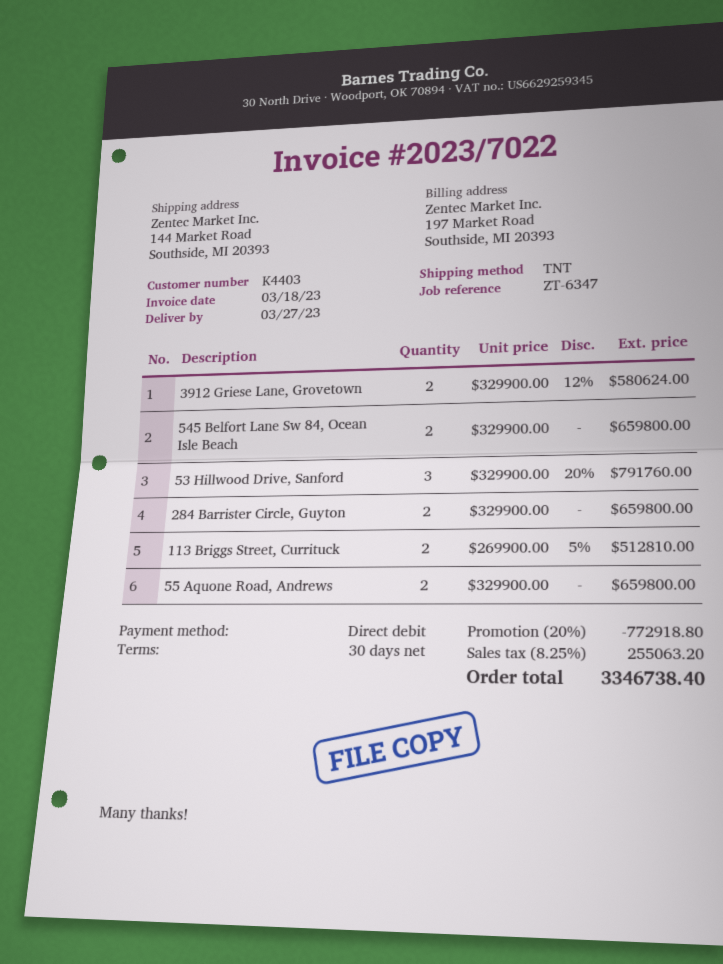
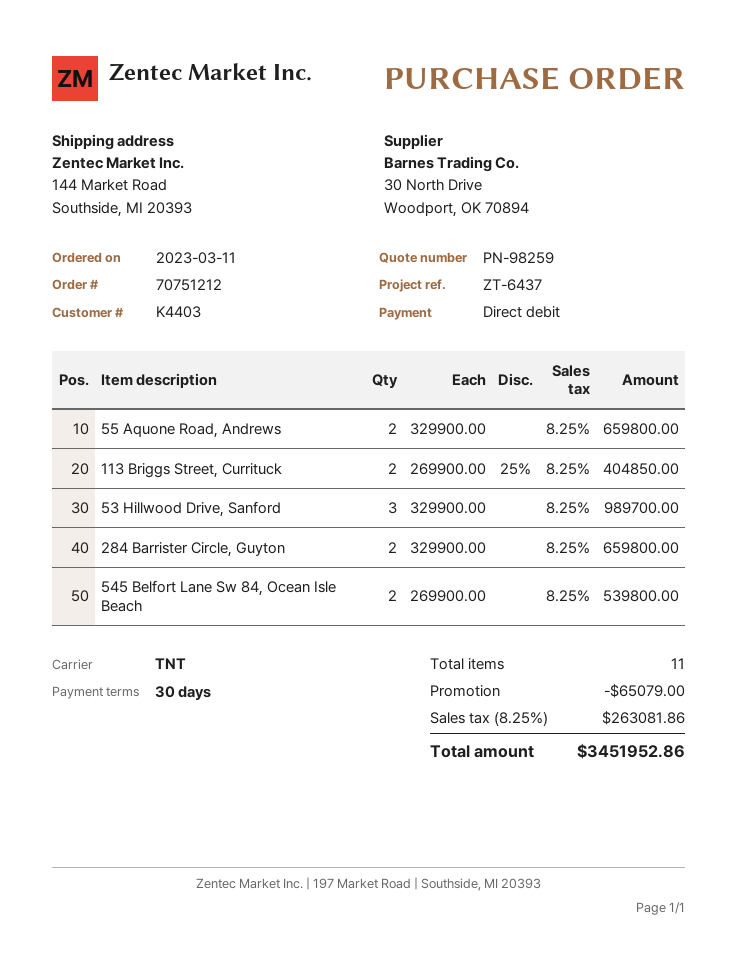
reference: ZT-6347 -> ZT-6437
3912 Griese Lane, Grovetown: 2 x 329900.00 - 12% = 580624.00 -> none
545 Belfort Lane Sw 84, Ocean Isle Beach: 2 x 329900.00 = 659800.00 -> 2 x 269900.00 = 539800.00
53 Hillwood Drive, Sanford: 3 x 329900.00 - 20% = 791760.00 -> 3 x 329900.00 = 989700.00
113 Briggs Street, Currituck: 2 x 269900.00 - 5% = 512810.00 -> 2 x 269900.00 - 25% = 404850.00
discount: 772918.80 -> 65079.00
tax: 8.25% = 255063.20 -> 8.25% = 263081.86
total: 3346738.40 -> 3451952.86

